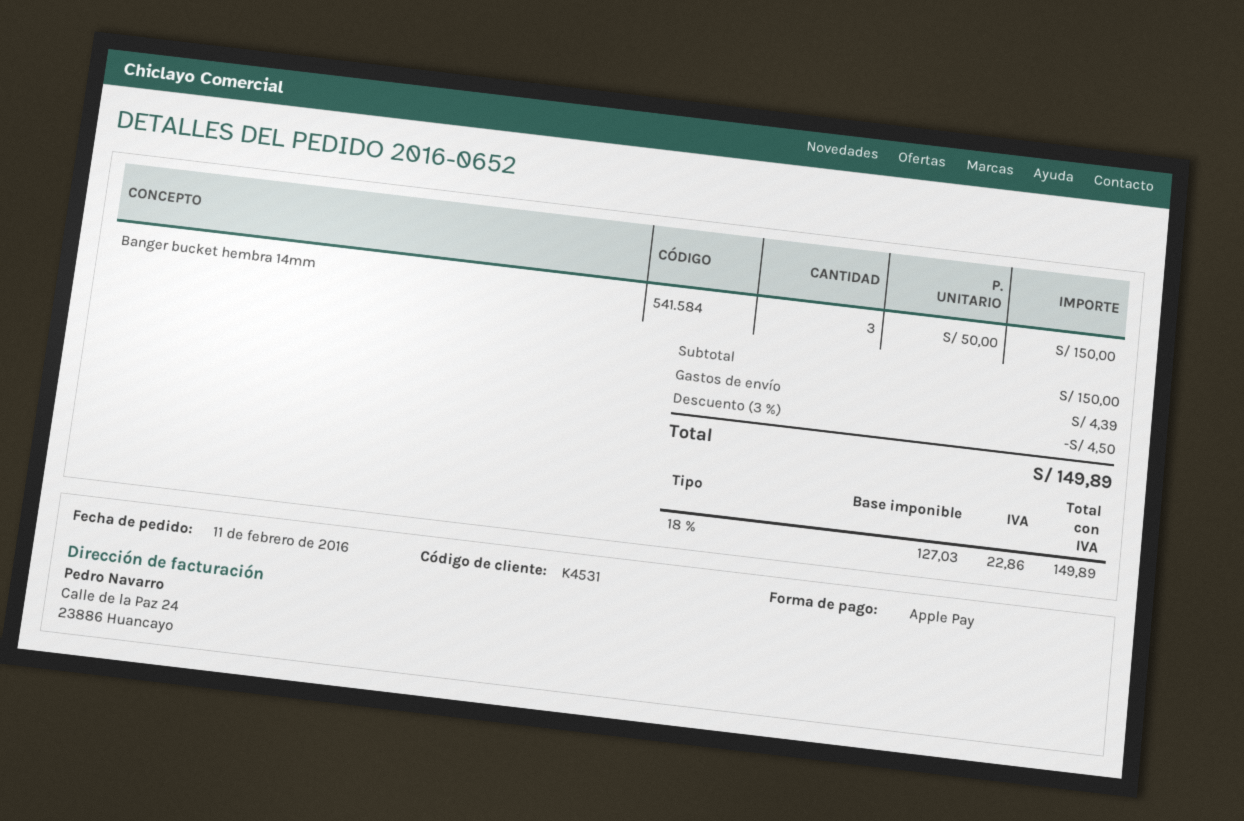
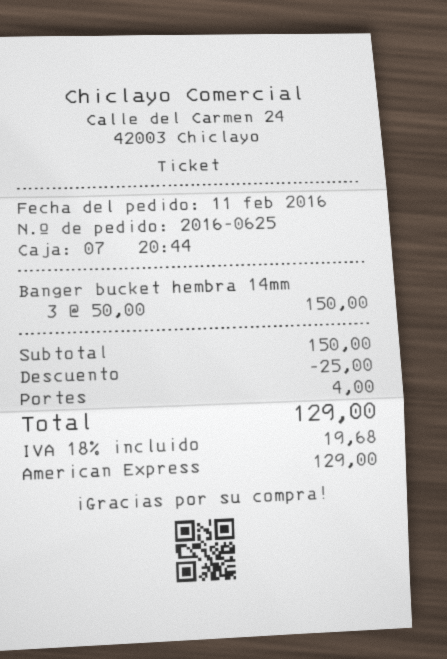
order number: 2016-0652 -> 2016-0625
payment method: Apple Pay -> American Express
discount: 4.50 -> 25.00
shipping: 4.39 -> 4.00
tax: 18% = 22.86 -> 18% = 19.68
total: 149.89 -> 129.00

